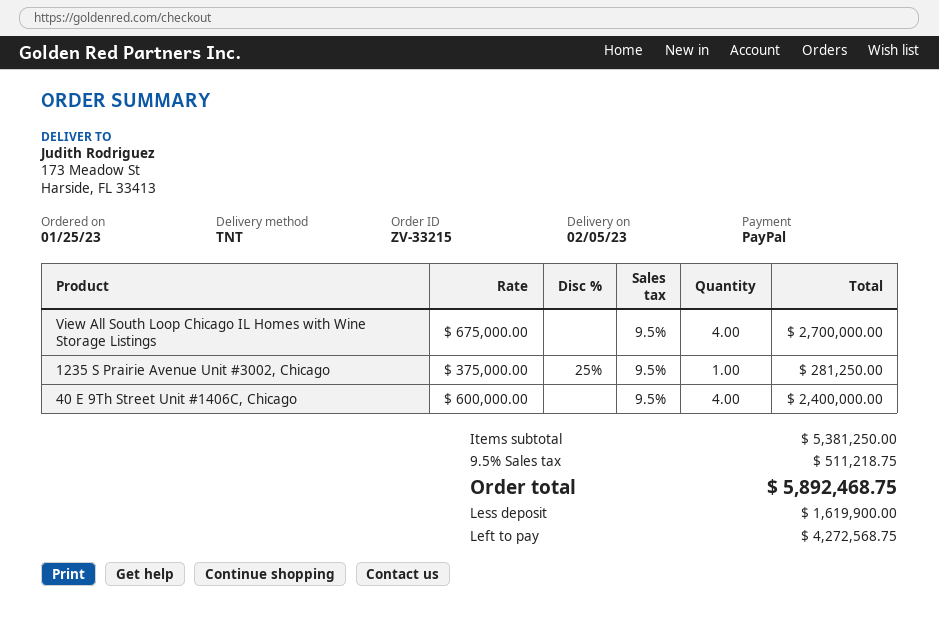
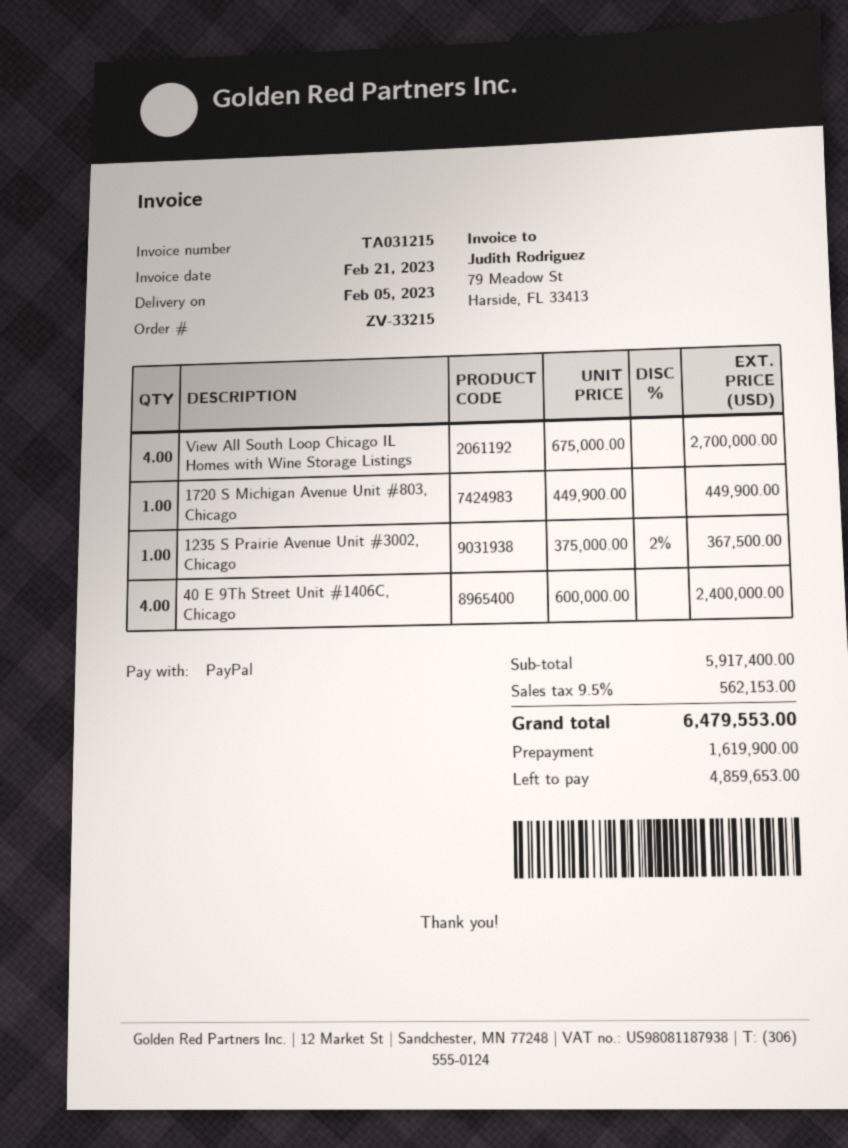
1235 S Prairie Avenue Unit #3002, Chicago: 1 x 375000.00 - 25% = 281250.00 -> 1 x 375000.00 - 2% = 367500.00
1720 S Michigan Avenue Unit #803, Chicago: none -> 1 x 449900.00 = 449900.00
subtotal: 5381250.00 -> 5917400.00
tax: 9.5% = 511218.75 -> 9.5% = 562153.00
total: 5892468.75 -> 6479553.00
balance: 4272568.75 -> 4859653.00

